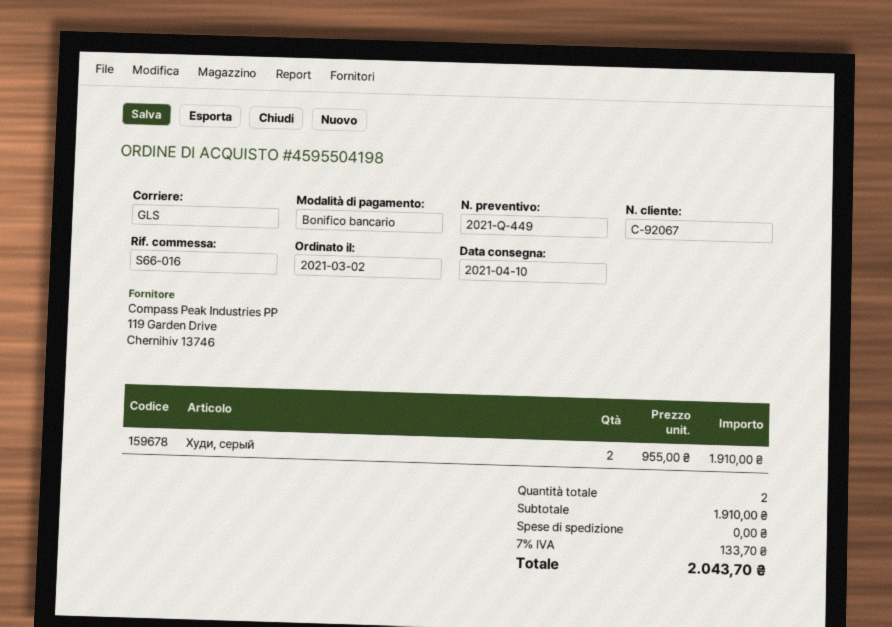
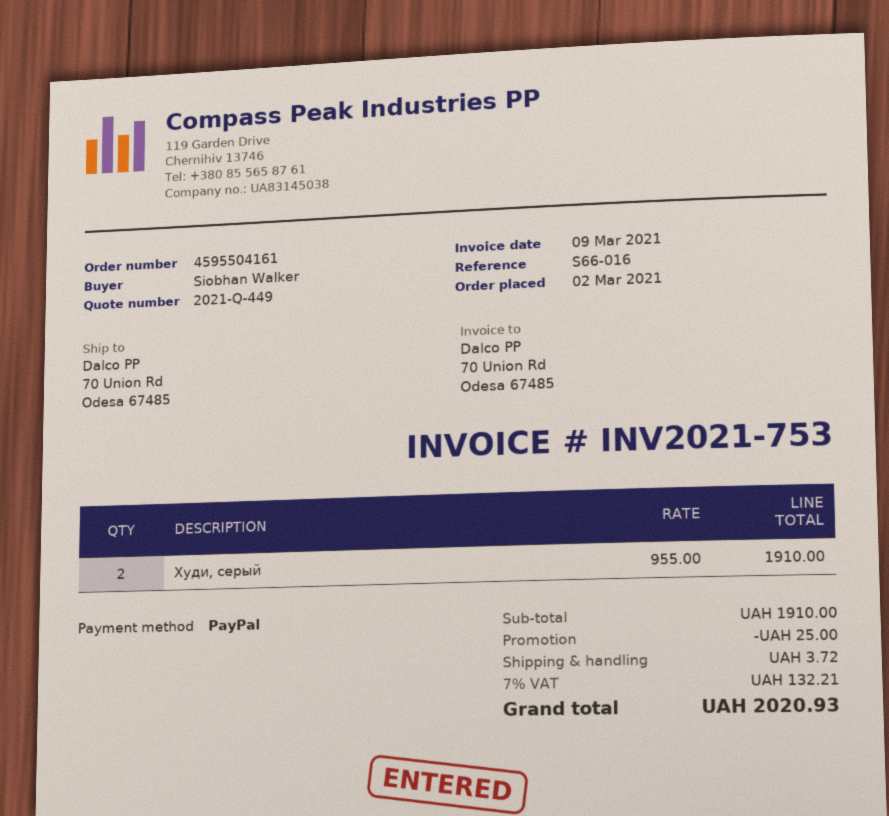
order number: 4595504198 -> 4595504161
payment method: bank transfer -> PayPal
discount: none -> 25.00
shipping: 0.00 -> 3.72
tax: 7% = 133.70 -> 7% = 132.21
total: 2043.70 -> 2020.93

